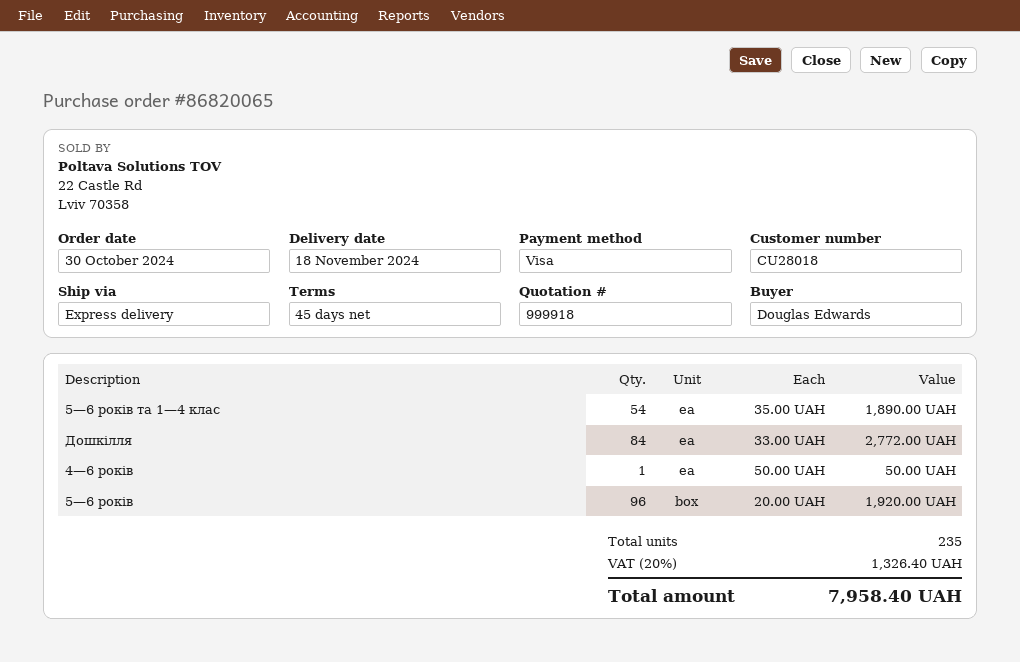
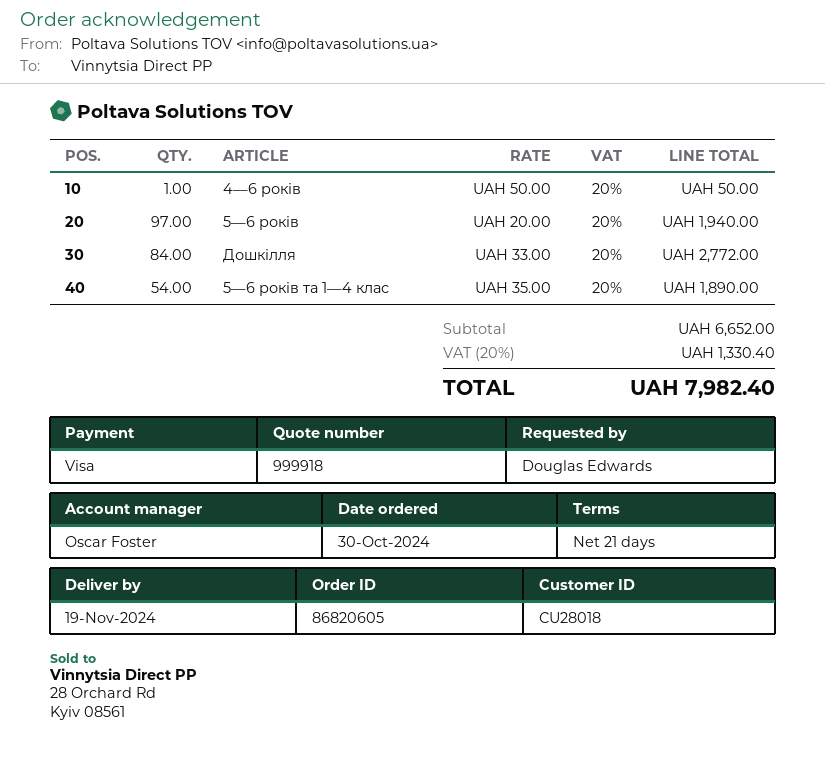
order number: 86820065 -> 86820605
delivery date: 2024-11-18 -> 2024-11-19
payment terms: 45 days -> 21 days
5—6 років: 96 x 20.00 = 1920.00 -> 97 x 20.00 = 1940.00
tax: 20% = 1326.40 -> 20% = 1330.40
total: 7958.40 -> 7982.40

